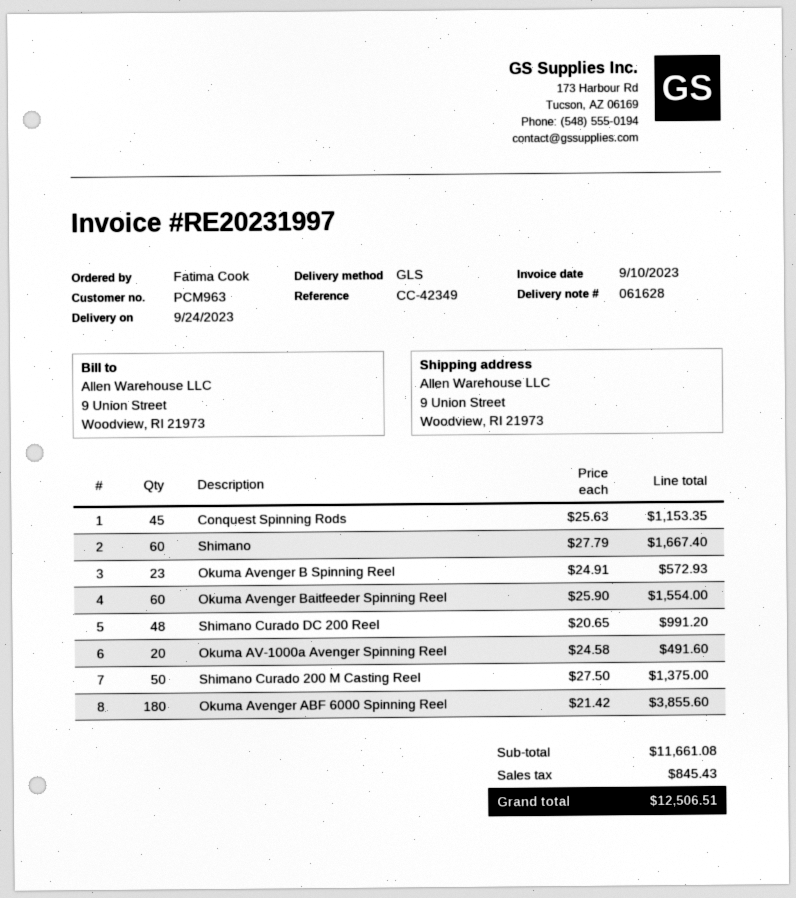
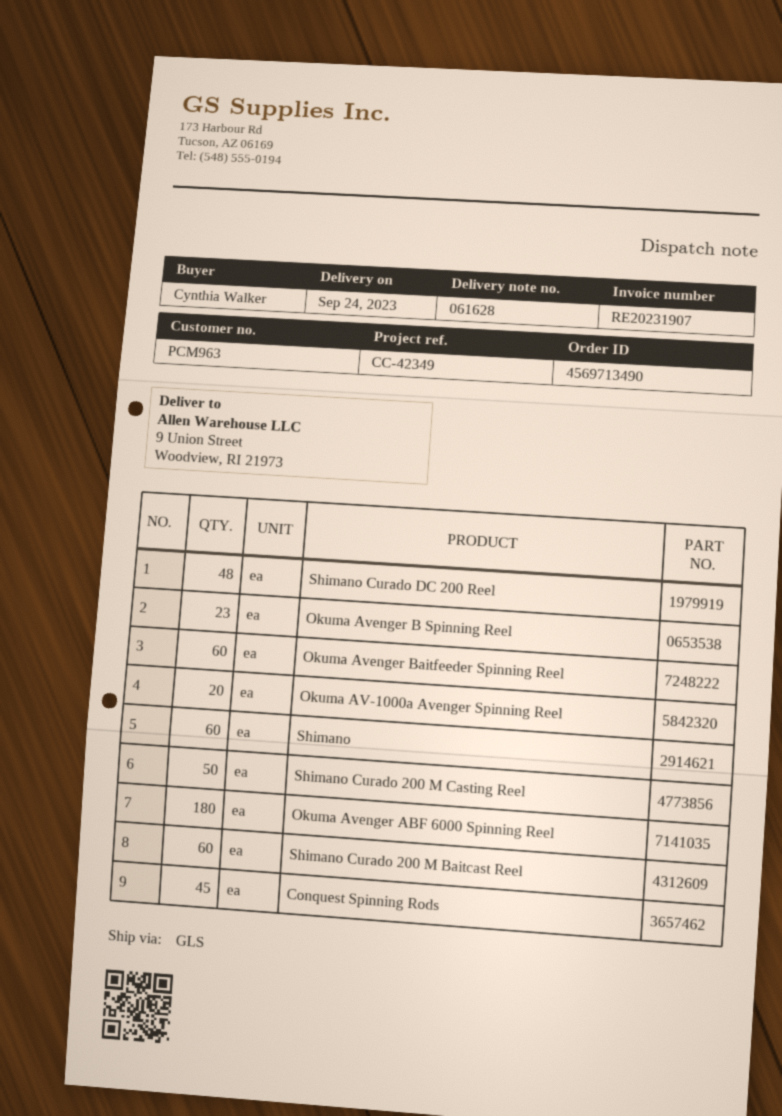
invoice number: RE20231997 -> RE20231907
ordered by: Fatima Cook -> Cynthia Walker
Shimano Curado 200 M Baitcast Reel: none -> 60

